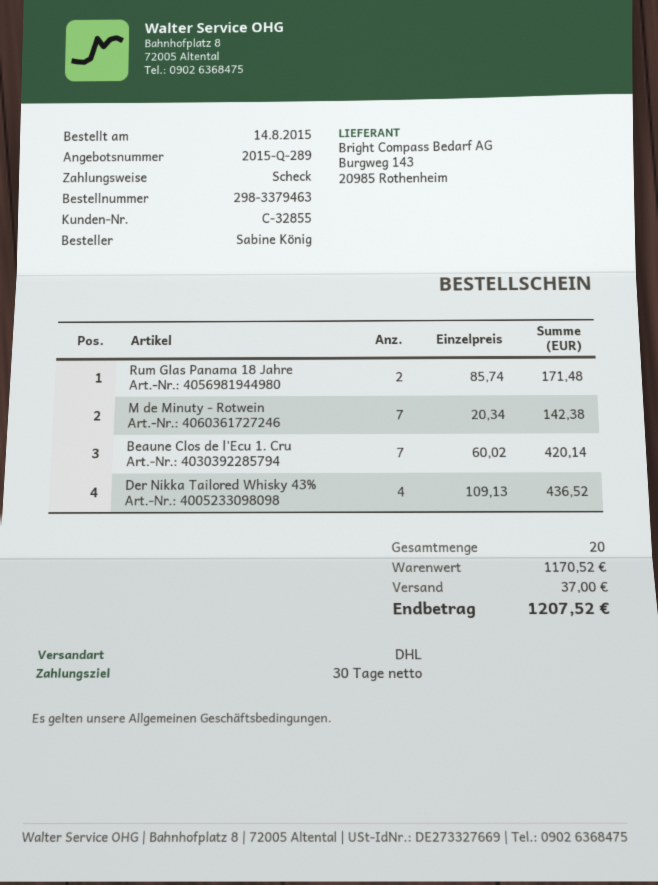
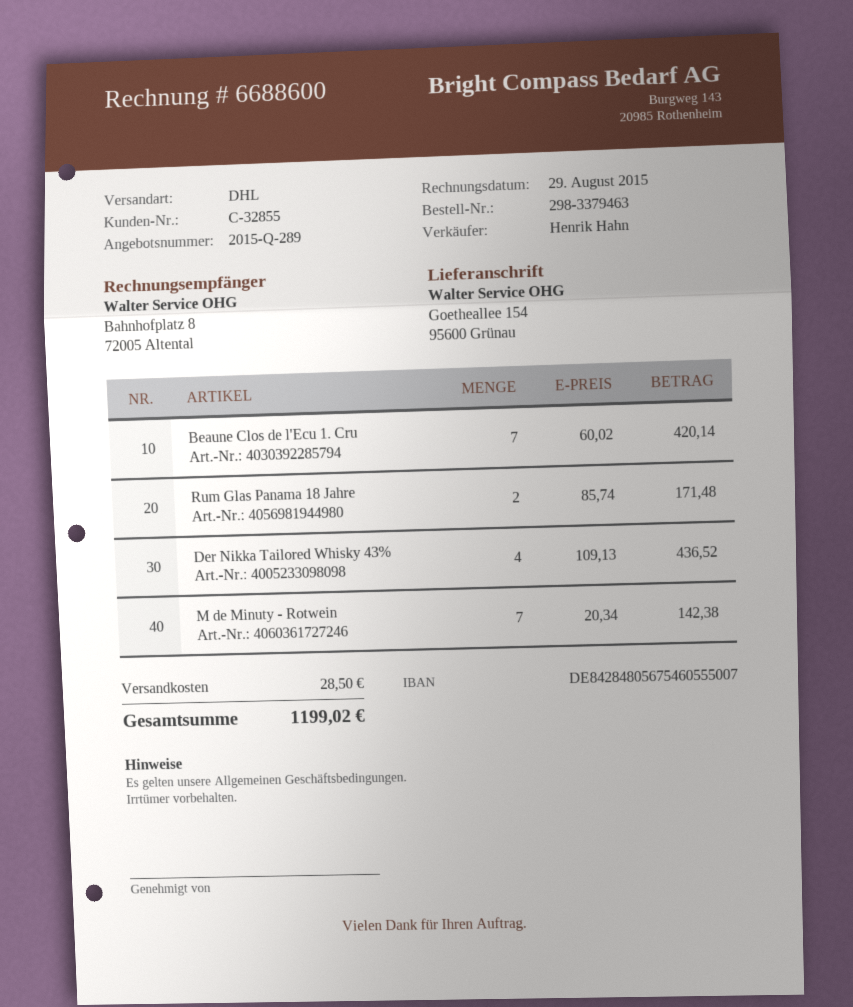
shipping: 37.00 -> 28.50
total: 1207.52 -> 1199.02

